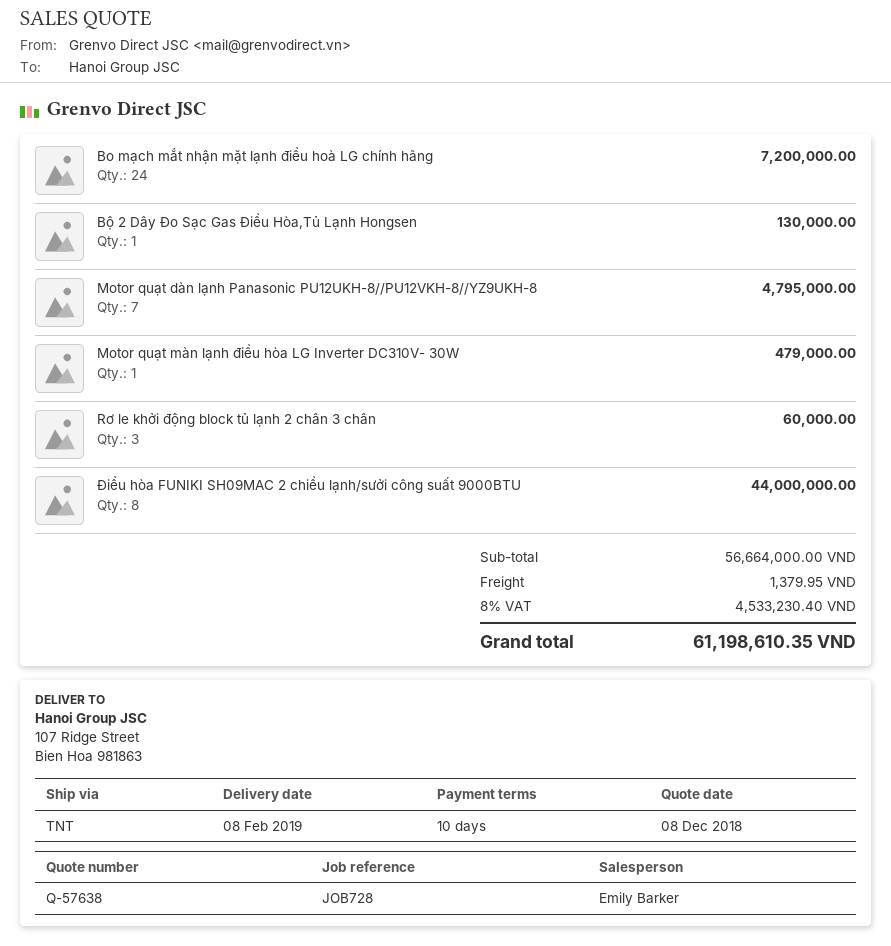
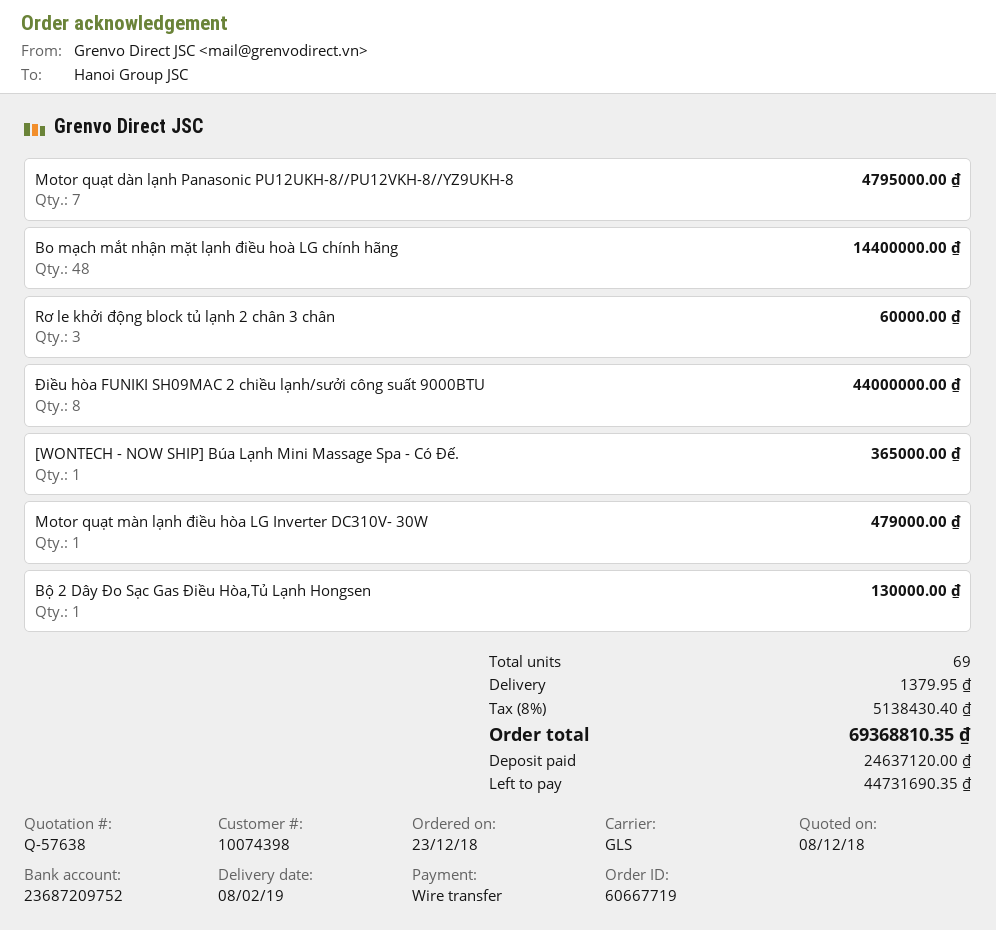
shipping method: TNT -> GLS
Bo mạch mắt nhận mặt lạnh điều hoà LG chính hãng: 24 for 7200000.00 -> 48 for 14400000.00
[WONTECH - NOW SHIP] Búa Lạnh Mini Massage Spa - Có Đế.: none -> 1 for 365000.00
tax: 8% = 4533230.40 -> 8% = 5138430.40
total: 61198610.35 -> 69368810.35

